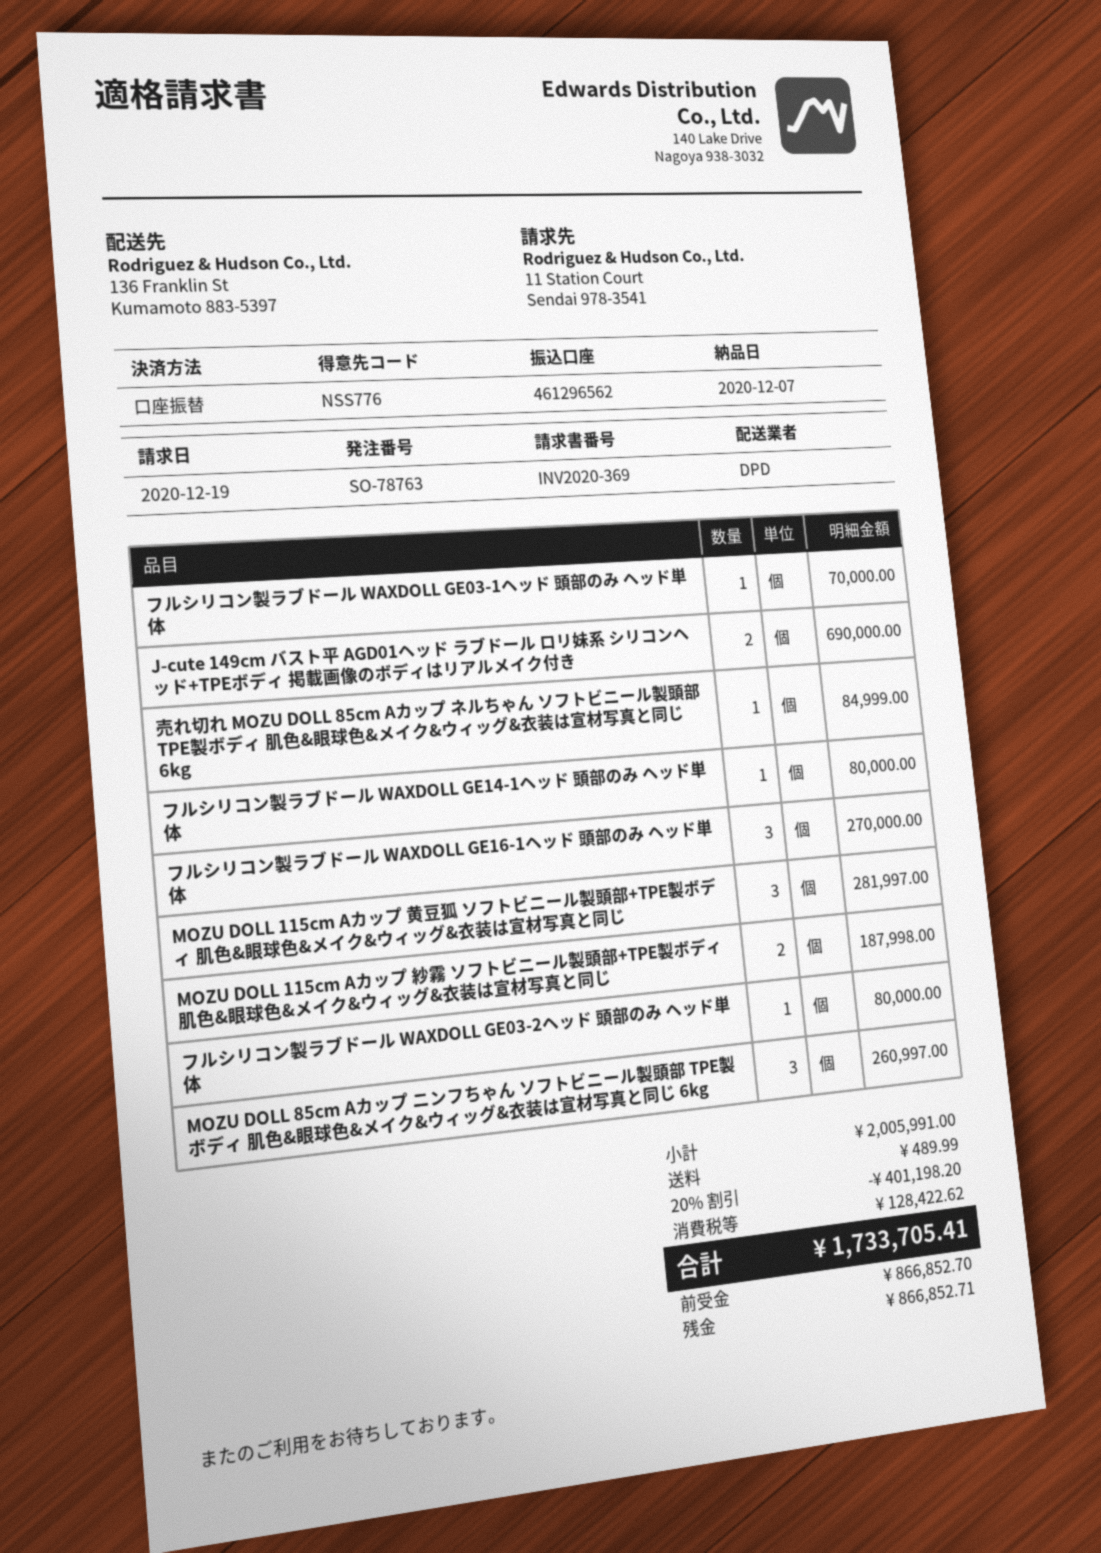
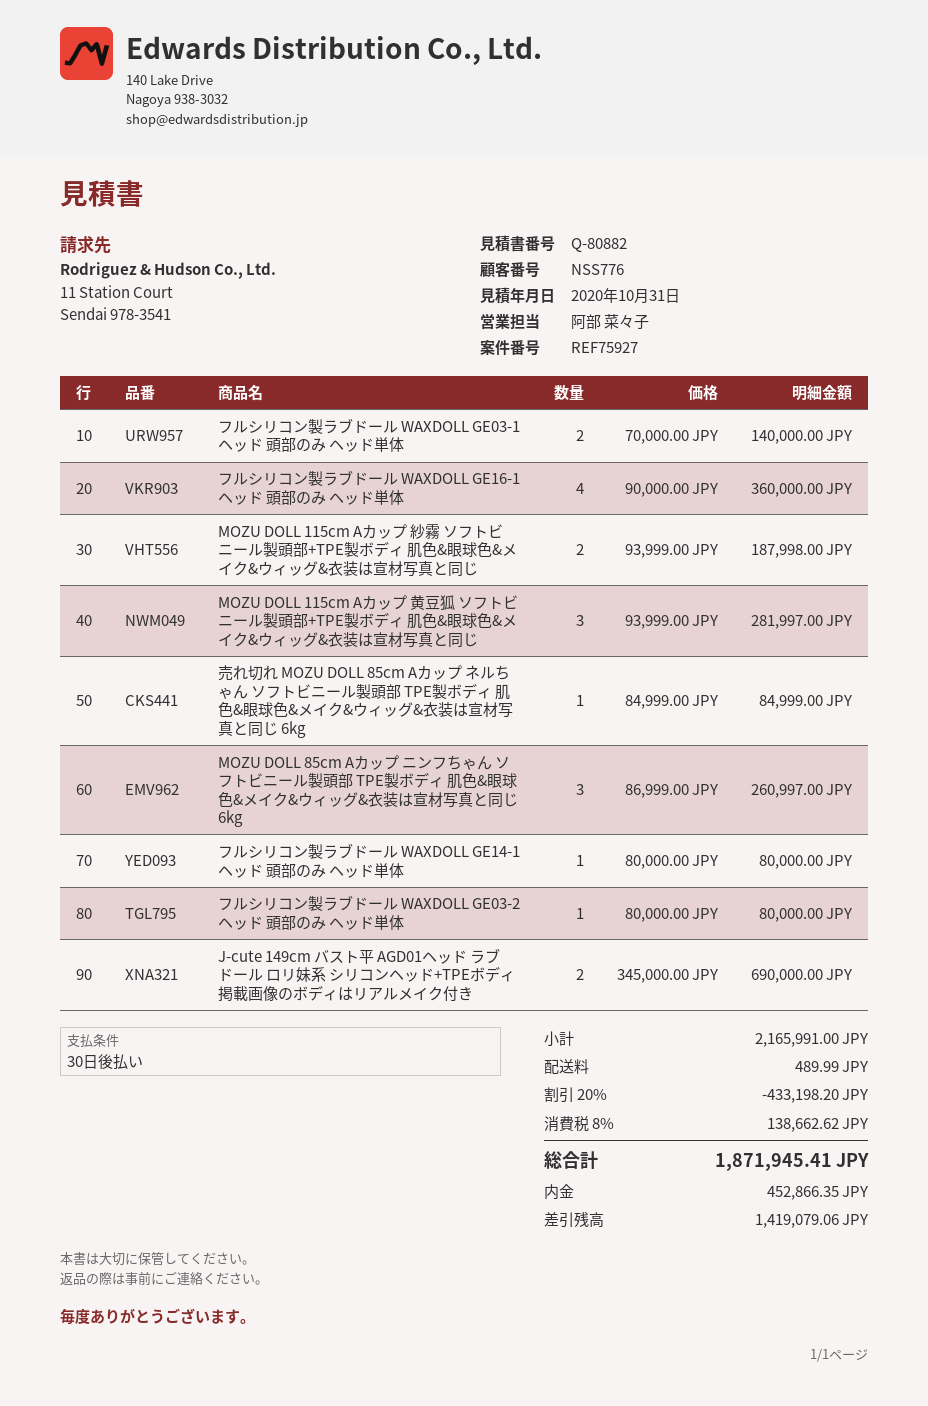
フルシリコン製ラブドール WAXDOLL GE03-1ヘッド 頭部のみ ヘッド単体: 1 for 70000.00 -> 2 for 140000.00
フルシリコン製ラブドール WAXDOLL GE16-1ヘッド 頭部のみ ヘッド単体: 3 for 270000.00 -> 4 for 360000.00
subtotal: 2005991.00 -> 2165991.00
discount: 20% = 401198.20 -> 20% = 433198.20
tax: 128422.62 -> 138662.62
total: 1733705.41 -> 1871945.41
deposit: 866852.70 -> 452866.35
balance: 866852.71 -> 1419079.06

